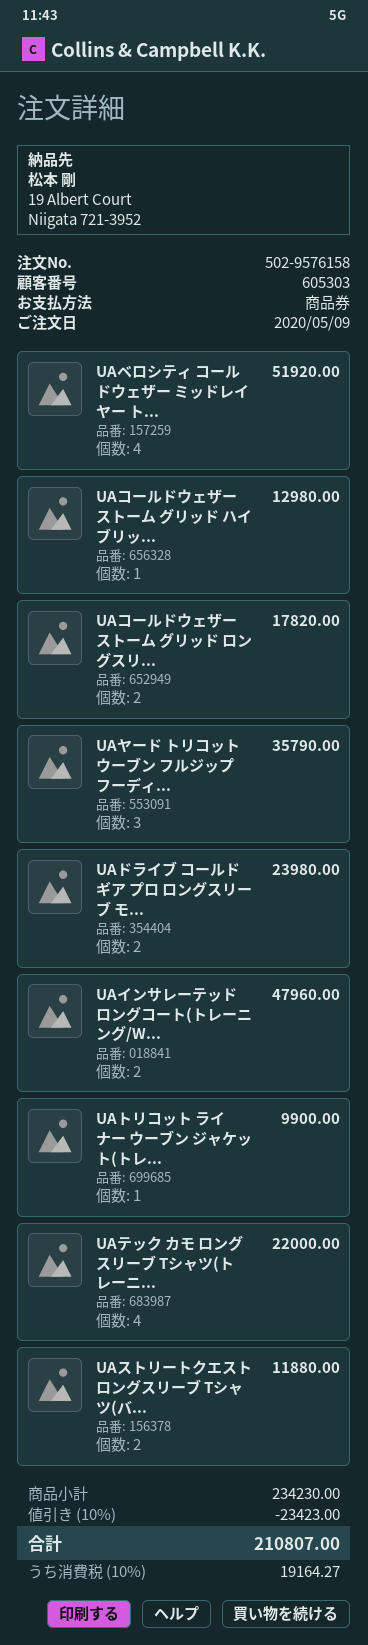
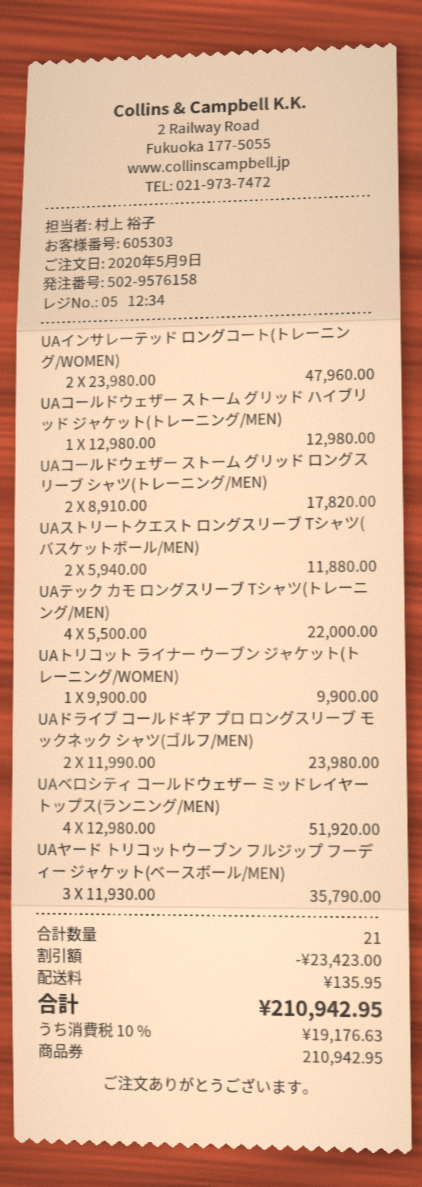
shipping: none -> 135.95
tax: 10% = 19164.27 -> 10% = 19176.63
total: 210807.00 -> 210942.95

